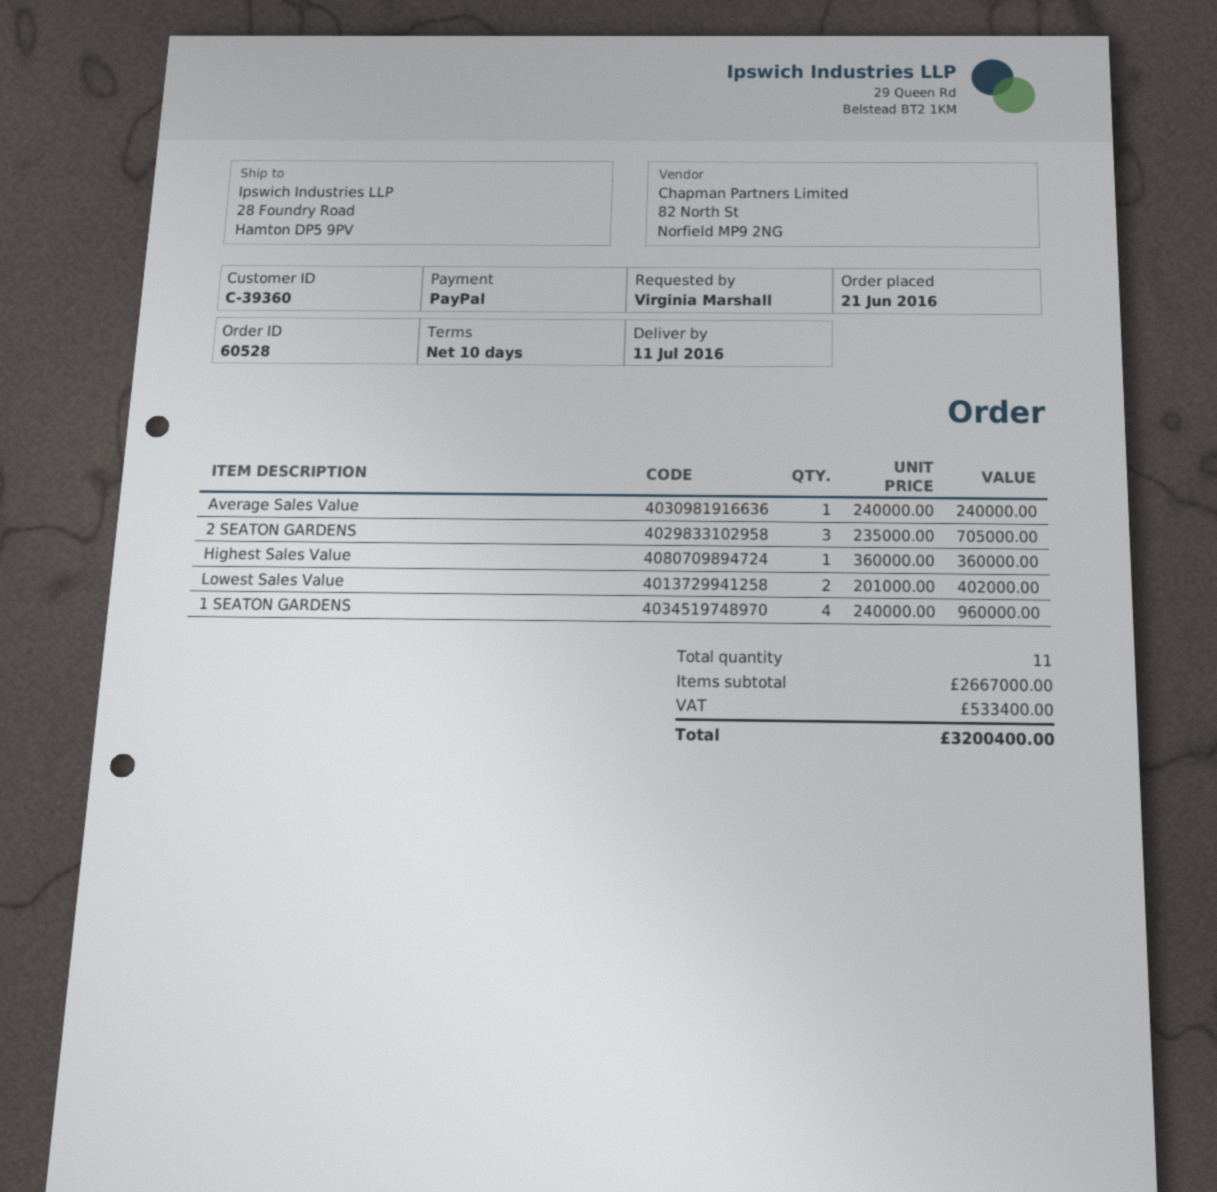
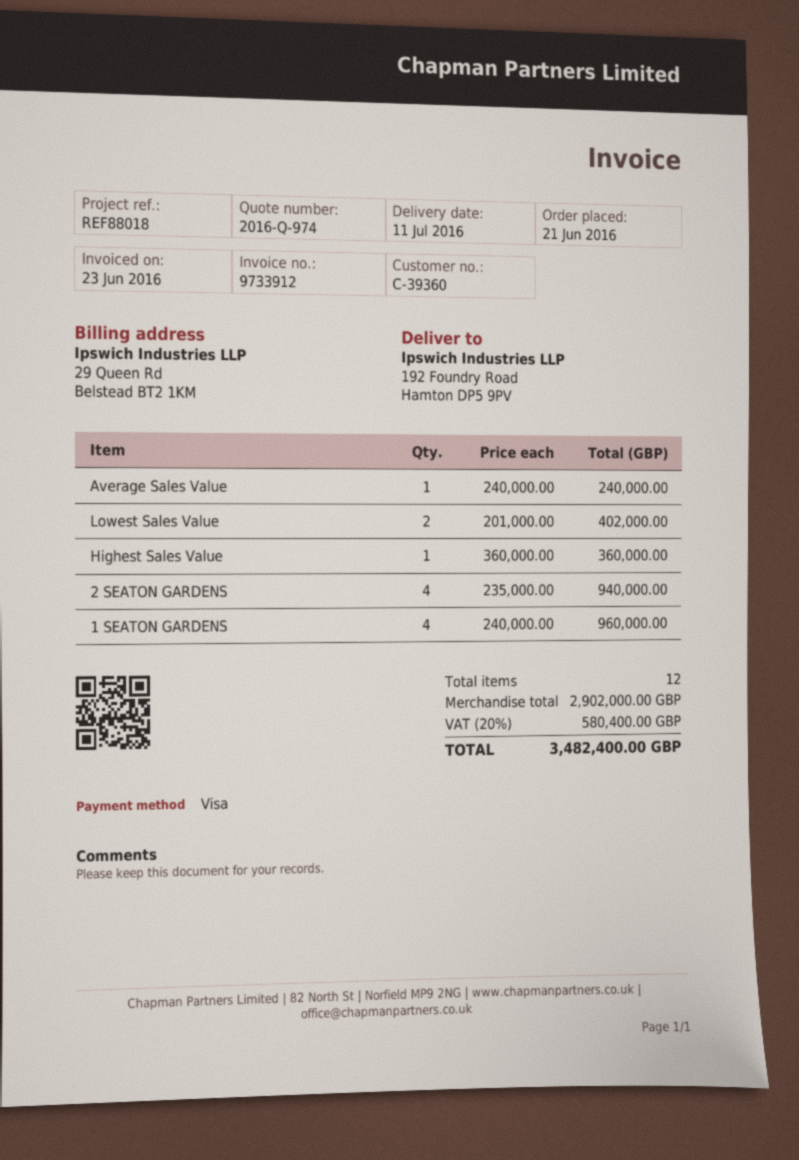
payment method: PayPal -> Visa
ship to: 28 Foundry Road, Hamton DP5 9PV -> 192 Foundry Road, Hamton DP5 9PV
2 SEATON GARDENS: 3 x 235000.00 = 705000.00 -> 4 x 235000.00 = 940000.00
total quantity: 11 -> 12
subtotal: 2667000.00 -> 2902000.00
tax: 533400.00 -> 580400.00
total: 3200400.00 -> 3482400.00

